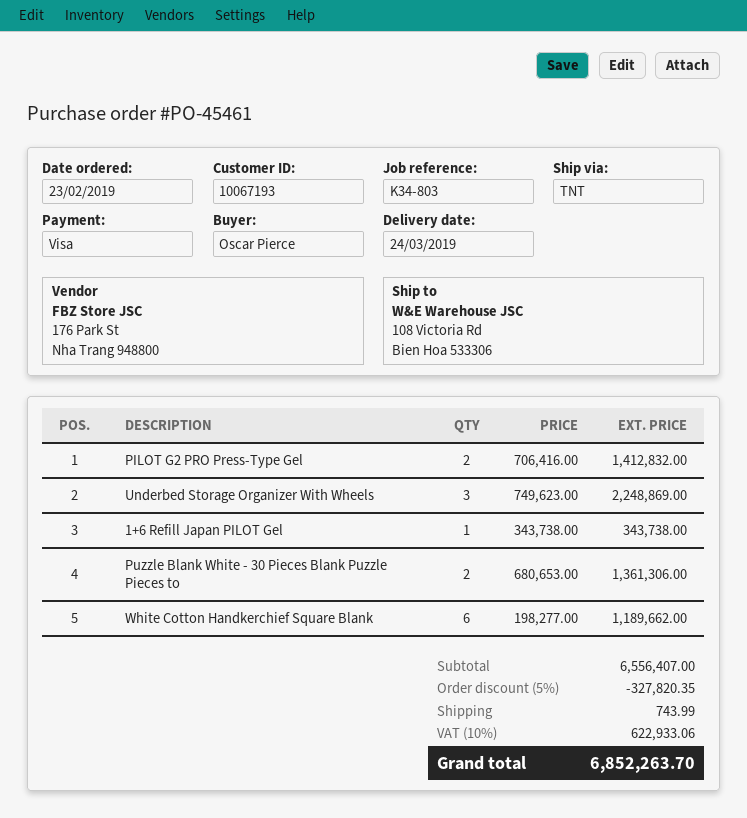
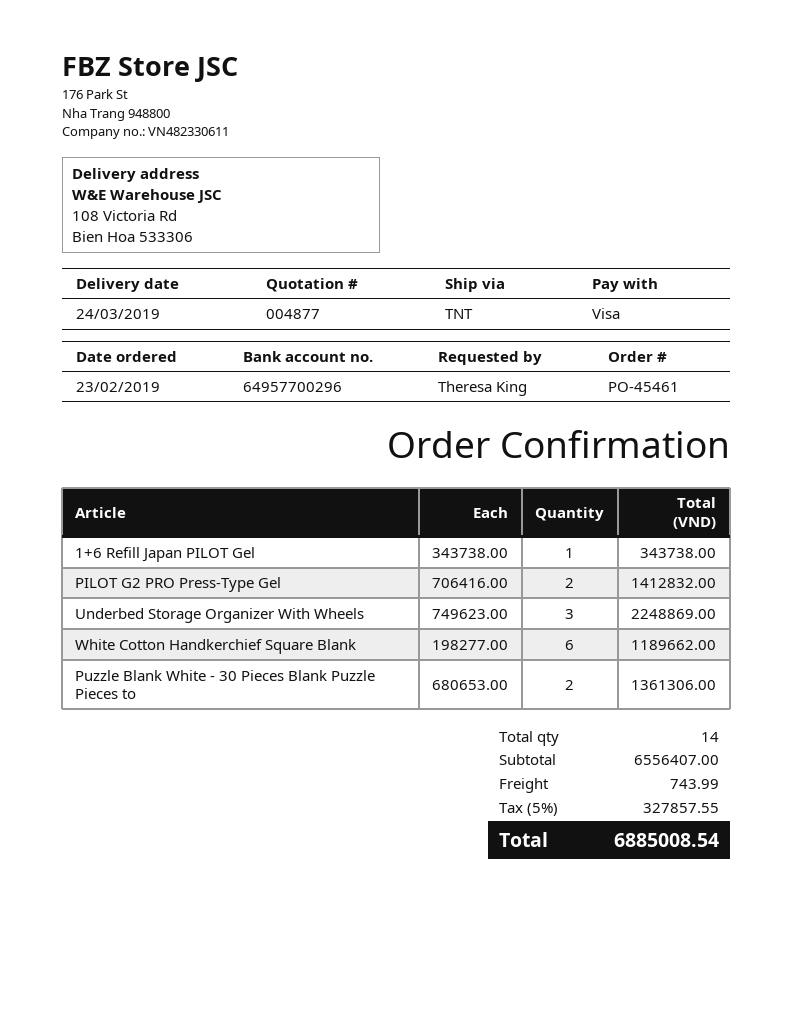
ordered by: Oscar Pierce -> Theresa King
discount: 5% = 327820.35 -> none
tax: 10% = 622933.06 -> 5% = 327857.55
total: 6852263.70 -> 6885008.54

